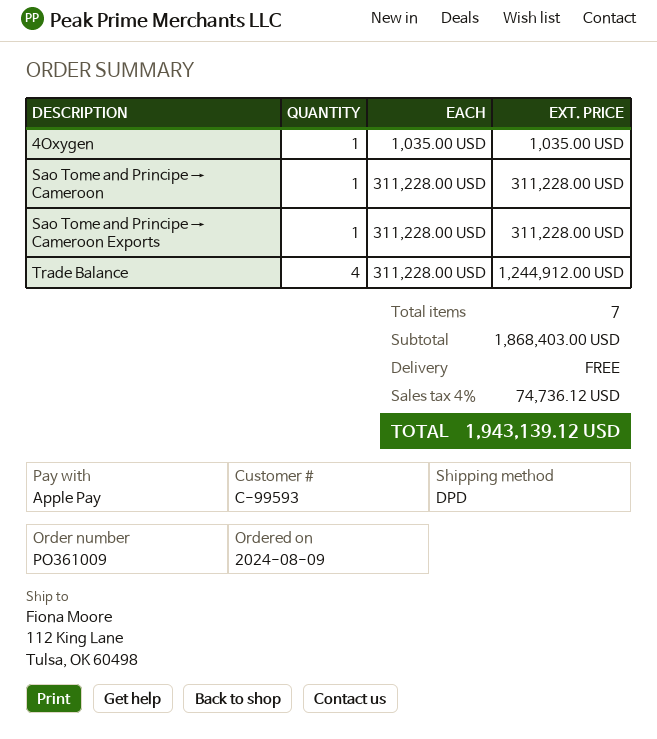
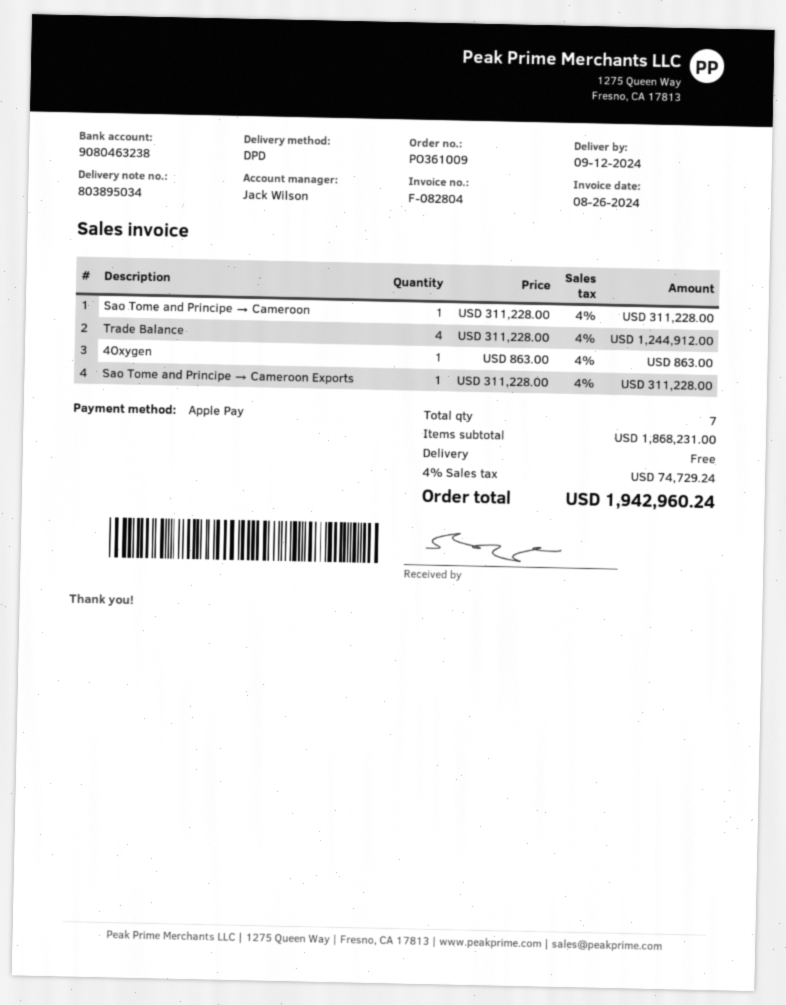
4Oxygen: 1 x 1035.00 = 1035.00 -> 1 x 863.00 = 863.00
subtotal: 1868403.00 -> 1868231.00
tax: 4% = 74736.12 -> 4% = 74729.24
total: 1943139.12 -> 1942960.24

